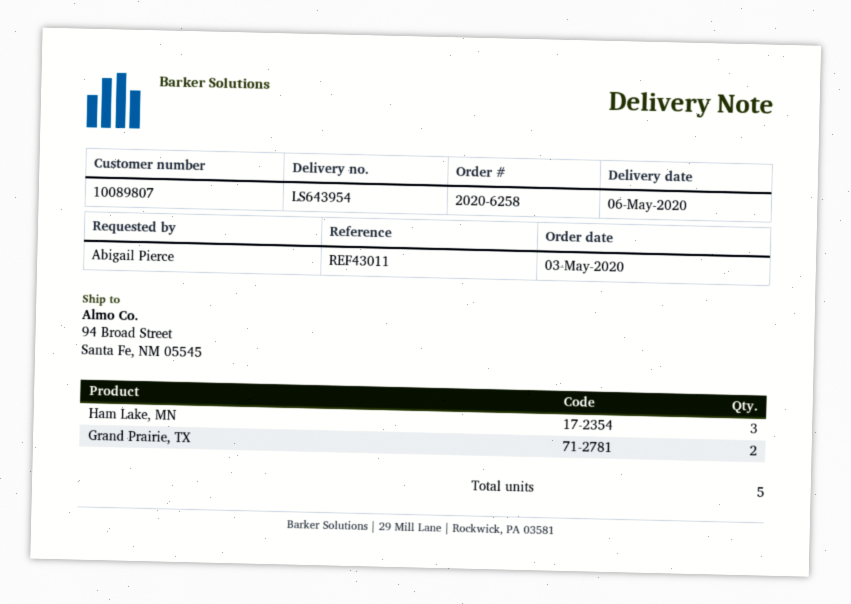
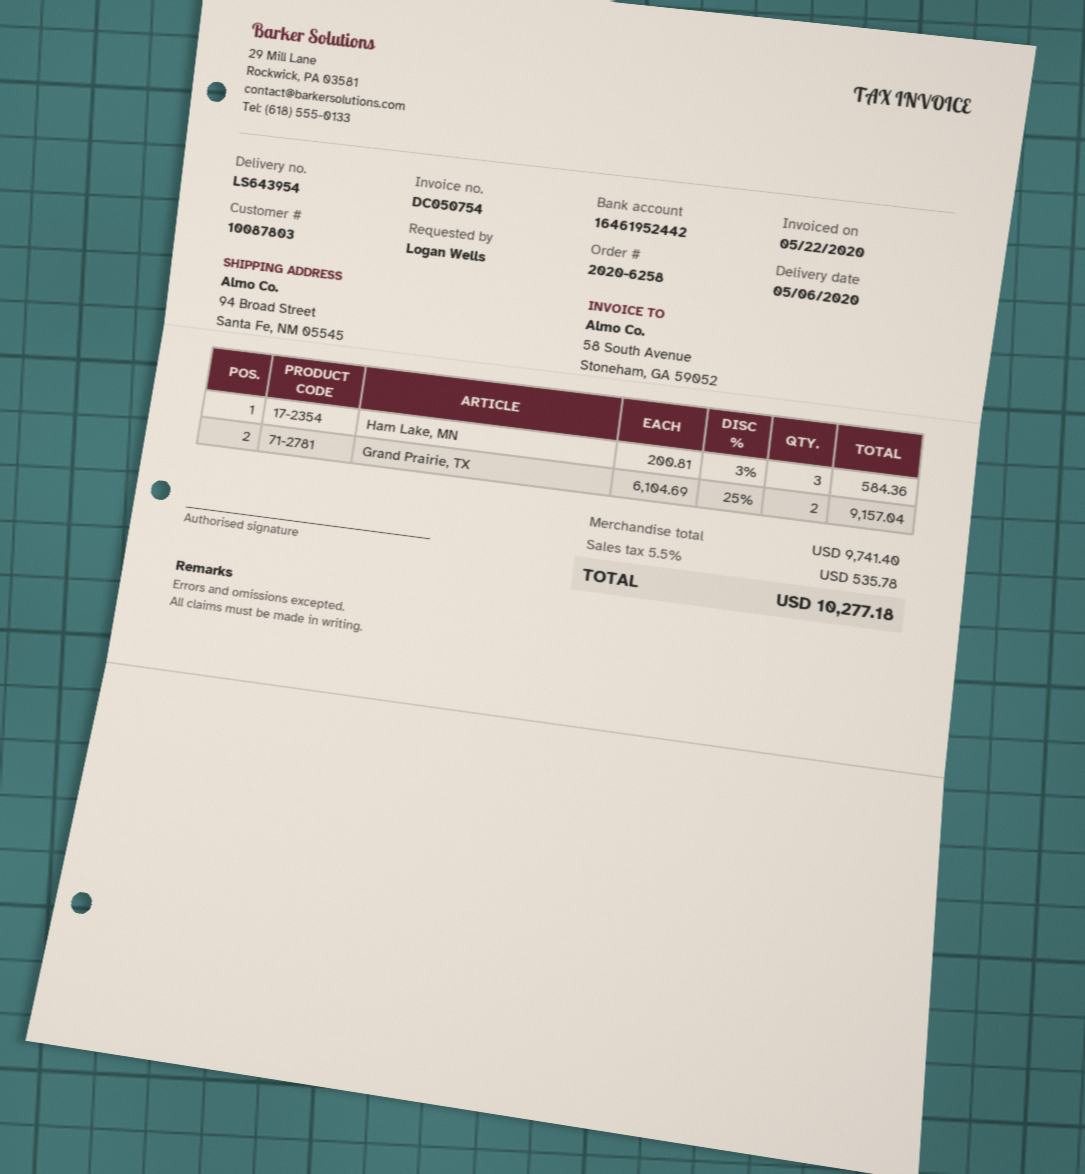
customer number: 10089807 -> 10087803
ordered by: Abigail Pierce -> Logan Wells

